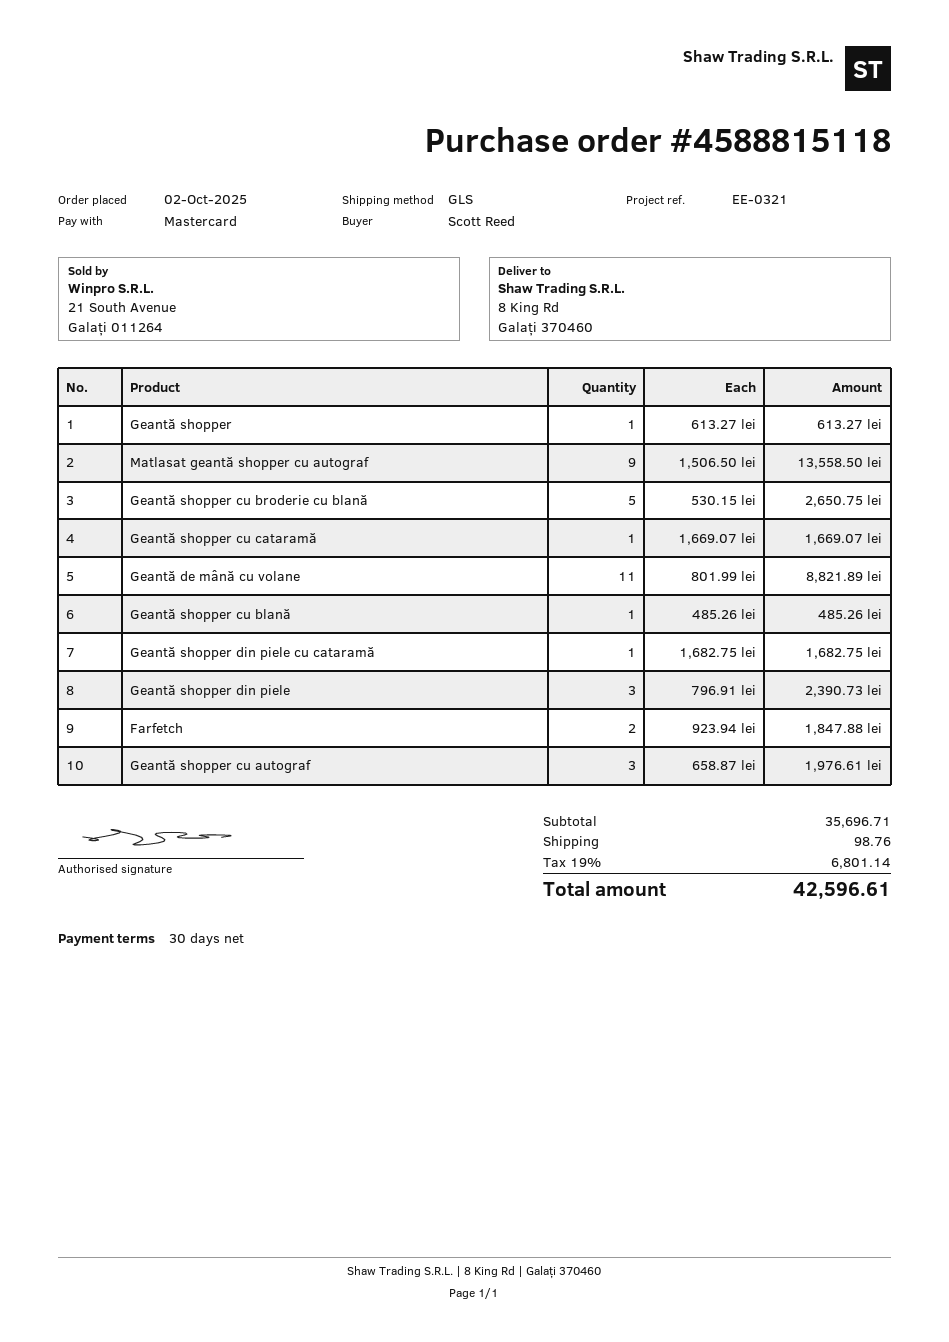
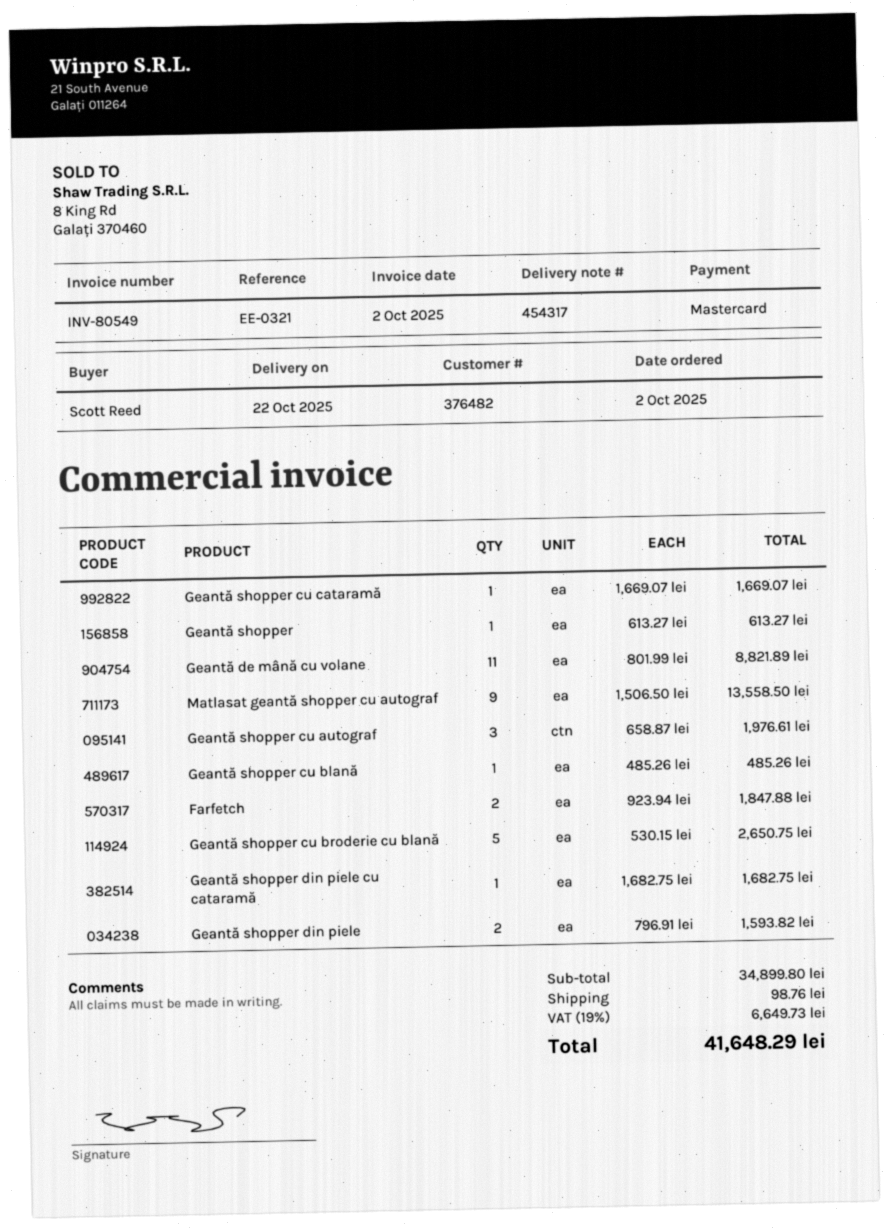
Geantă shopper din piele: 3 x 796.91 = 2390.73 -> 2 x 796.91 = 1593.82
subtotal: 35696.71 -> 34899.80
tax: 19% = 6801.14 -> 19% = 6649.73
total: 42596.61 -> 41648.29

